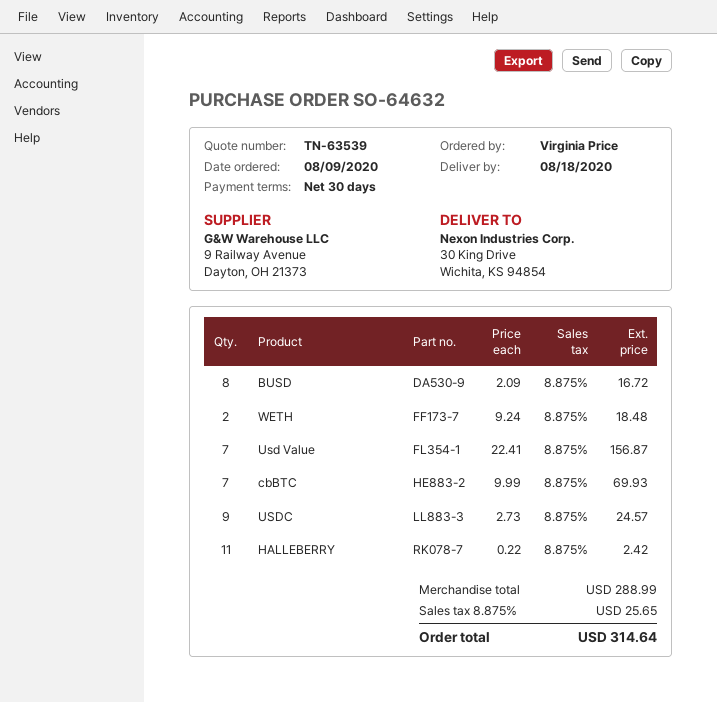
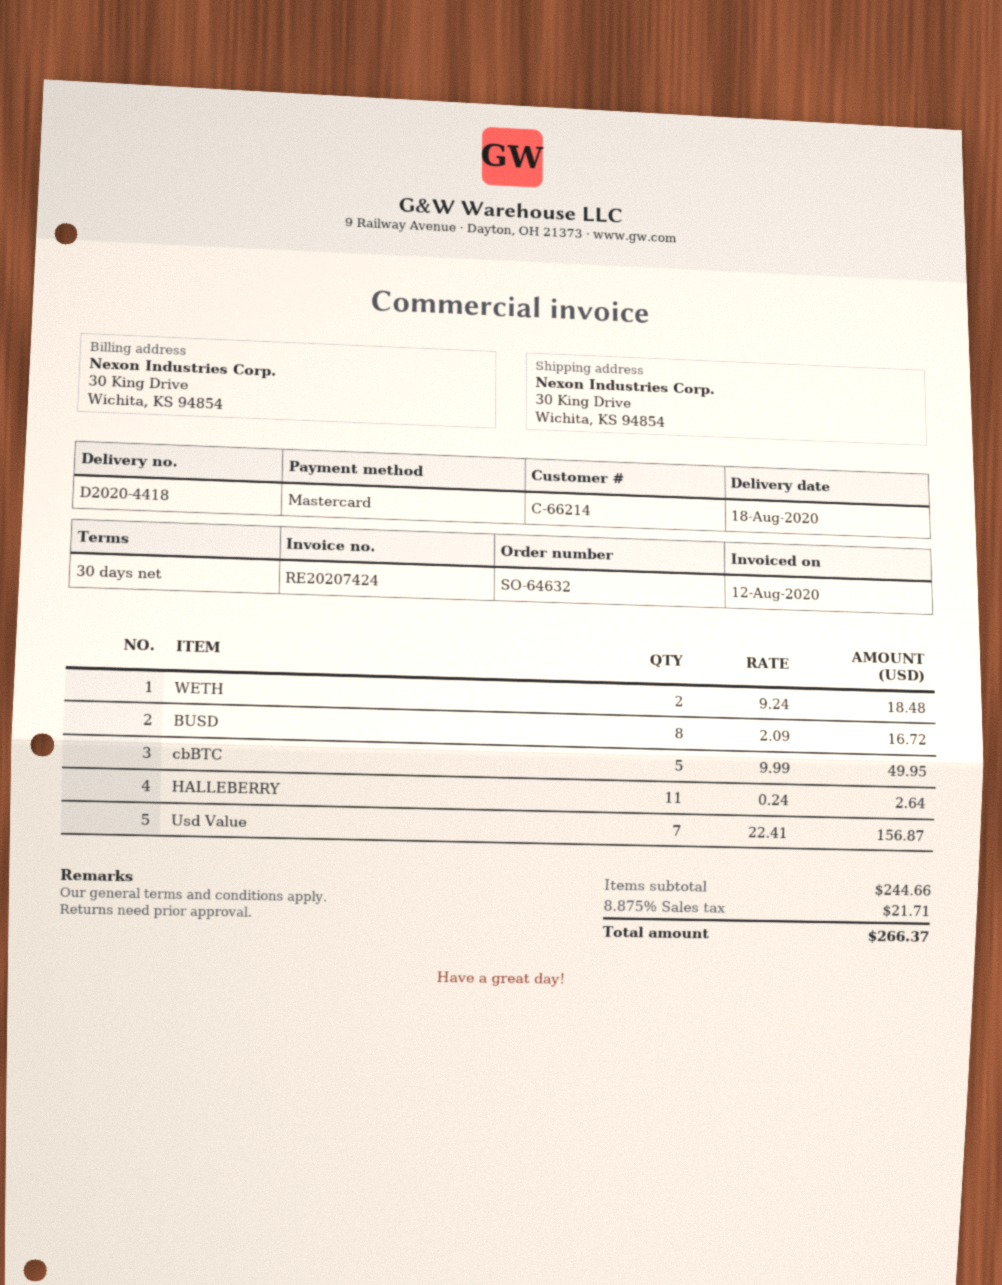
cbBTC: 7 x 9.99 = 69.93 -> 5 x 9.99 = 49.95
USDC: 9 x 2.73 = 24.57 -> none
HALLEBERRY: 11 x 0.22 = 2.42 -> 11 x 0.24 = 2.64
subtotal: 288.99 -> 244.66
tax: 8.875% = 25.65 -> 8.875% = 21.71
total: 314.64 -> 266.37

